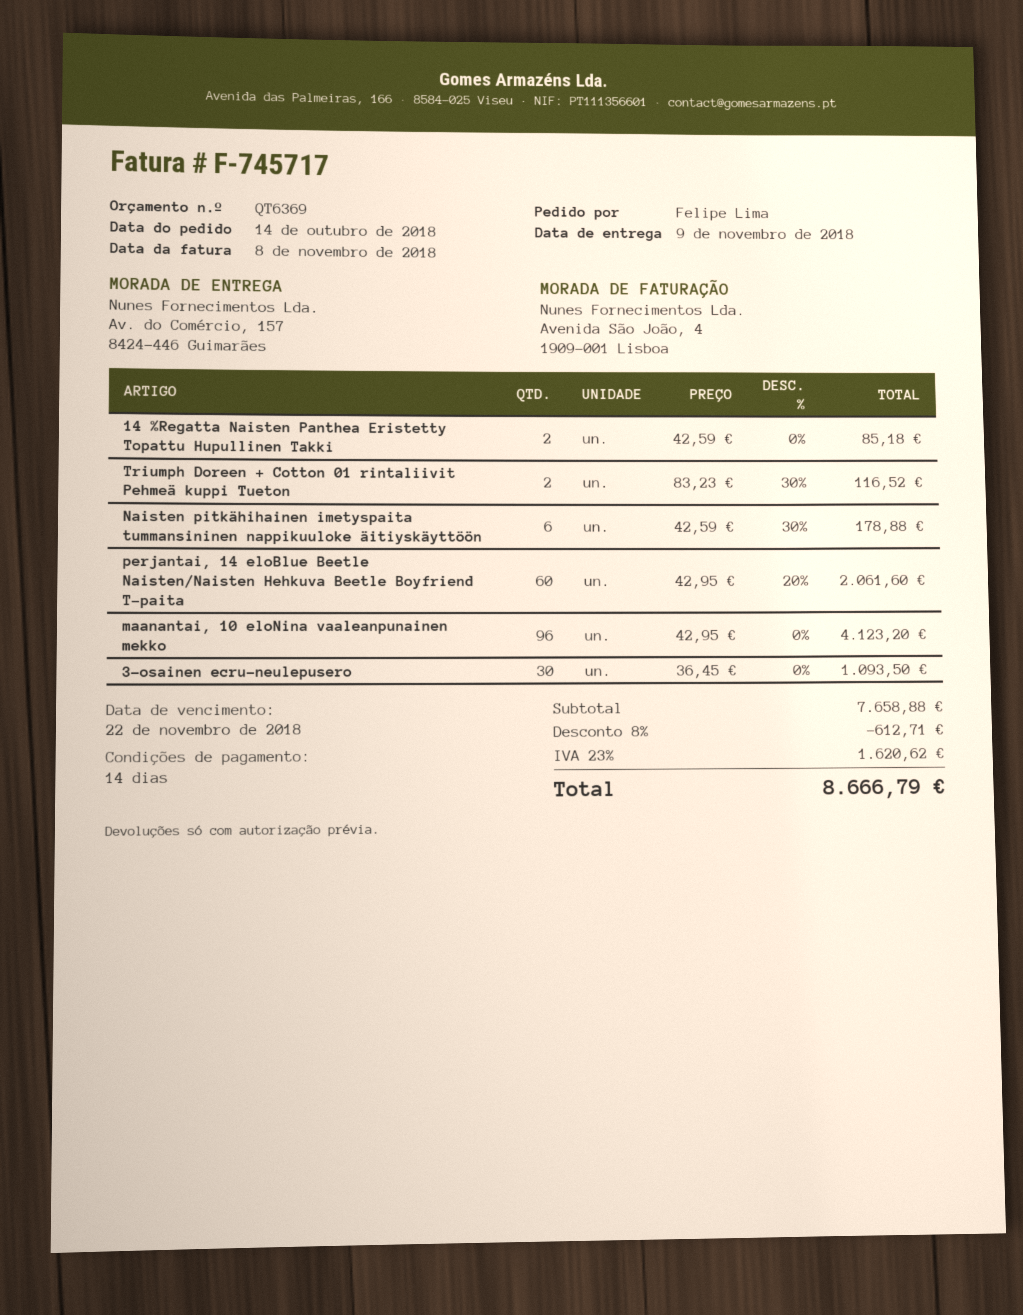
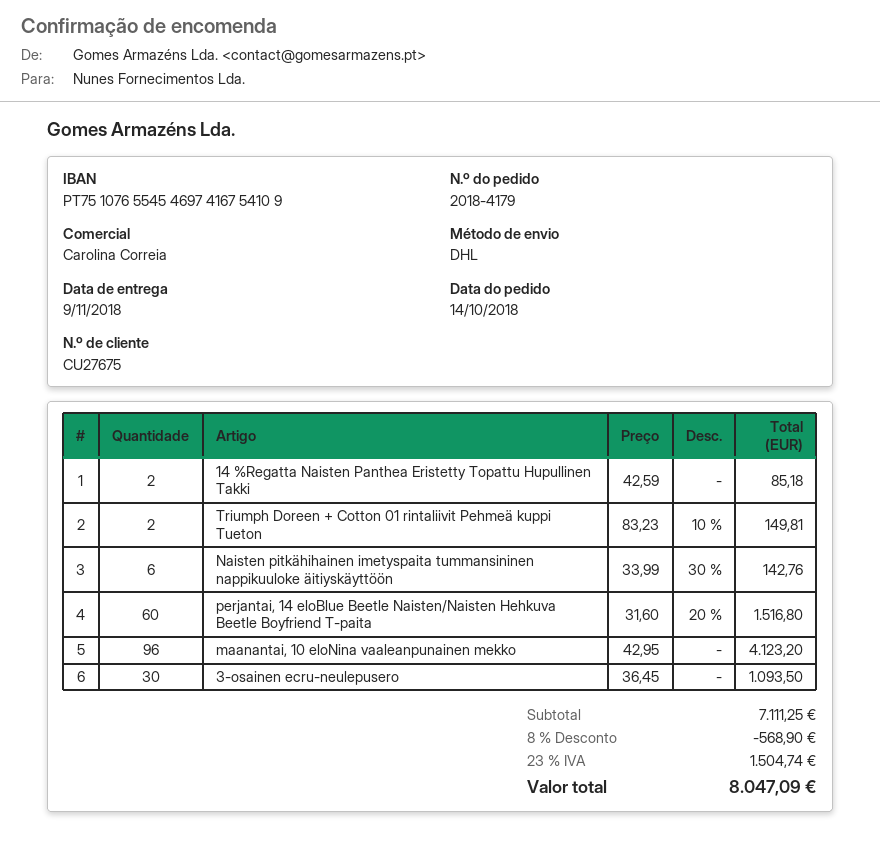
Triumph Doreen + Cotton 01 rintaliivit Pehmeä kuppi Tueton: 2 x 83.23 - 30% = 116.52 -> 2 x 83.23 - 10% = 149.81
Naisten pitkähihainen imetyspaita tummansininen nappikuuloke äitiyskäyttöön: 6 x 42.59 - 30% = 178.88 -> 6 x 33.99 - 30% = 142.76
perjantai, 14 eloBlue Beetle Naisten/Naisten Hehkuva Beetle Boyfriend T-paita: 60 x 42.95 - 20% = 2061.60 -> 60 x 31.60 - 20% = 1516.80
subtotal: 7658.88 -> 7111.25
discount: 8% = 612.71 -> 8% = 568.90
tax: 23% = 1620.62 -> 23% = 1504.74
total: 8666.79 -> 8047.09

